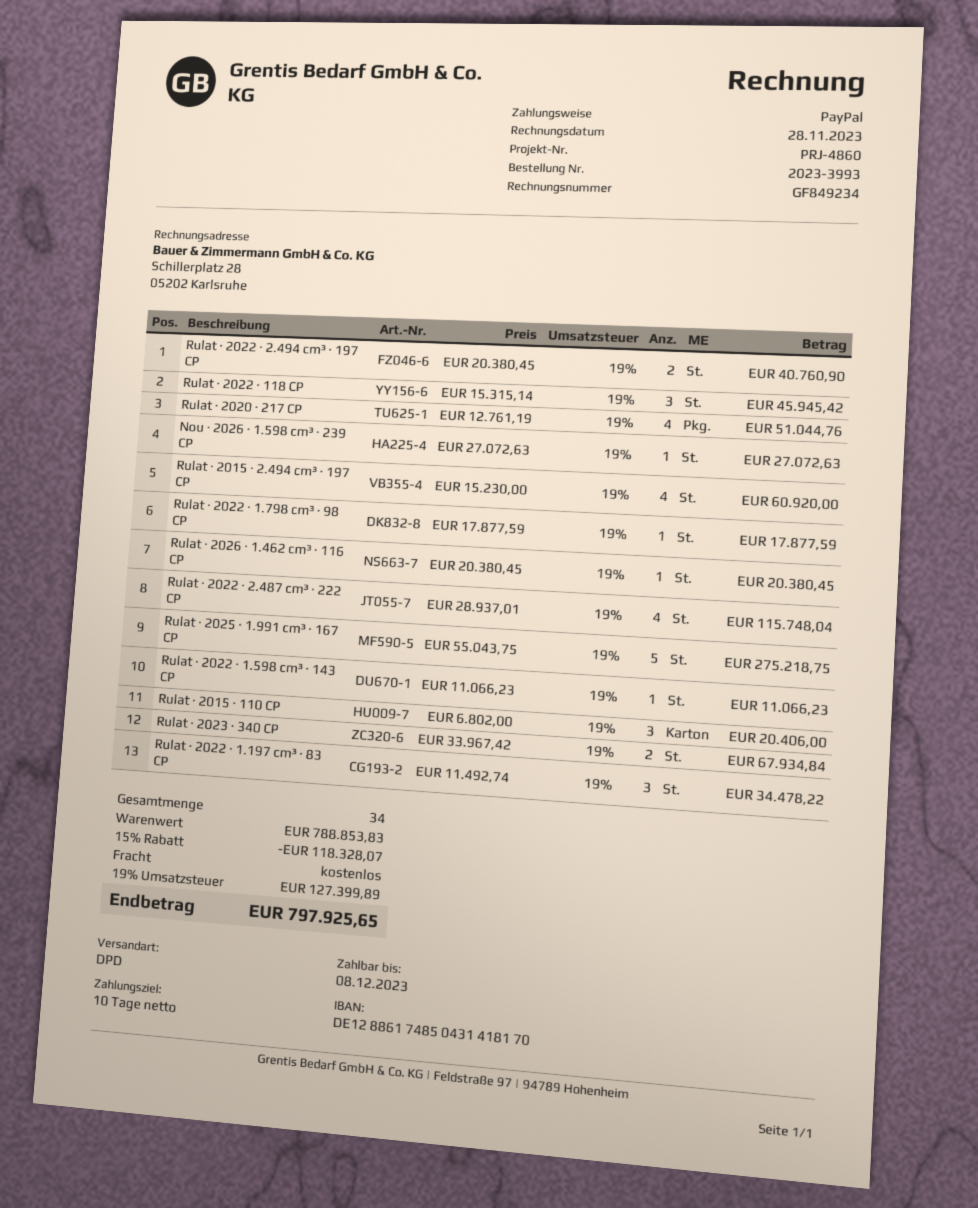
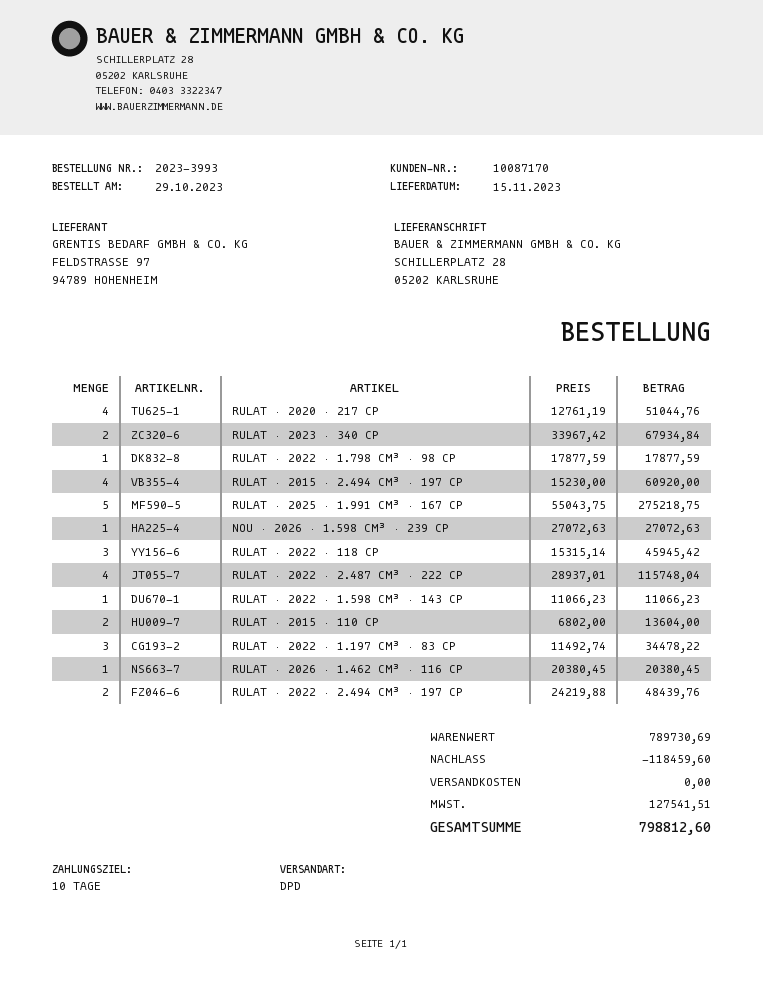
Rulat · 2022 · 2.494 cm³ · 197 CP: 2 x 20380.45 = 40760.90 -> 2 x 24219.88 = 48439.76
Rulat · 2015 · 110 CP: 3 x 6802.00 = 20406.00 -> 2 x 6802.00 = 13604.00
subtotal: 788853.83 -> 789730.69
discount: 118328.07 -> 118459.60
tax: 127399.89 -> 127541.51
total: 797925.65 -> 798812.60

